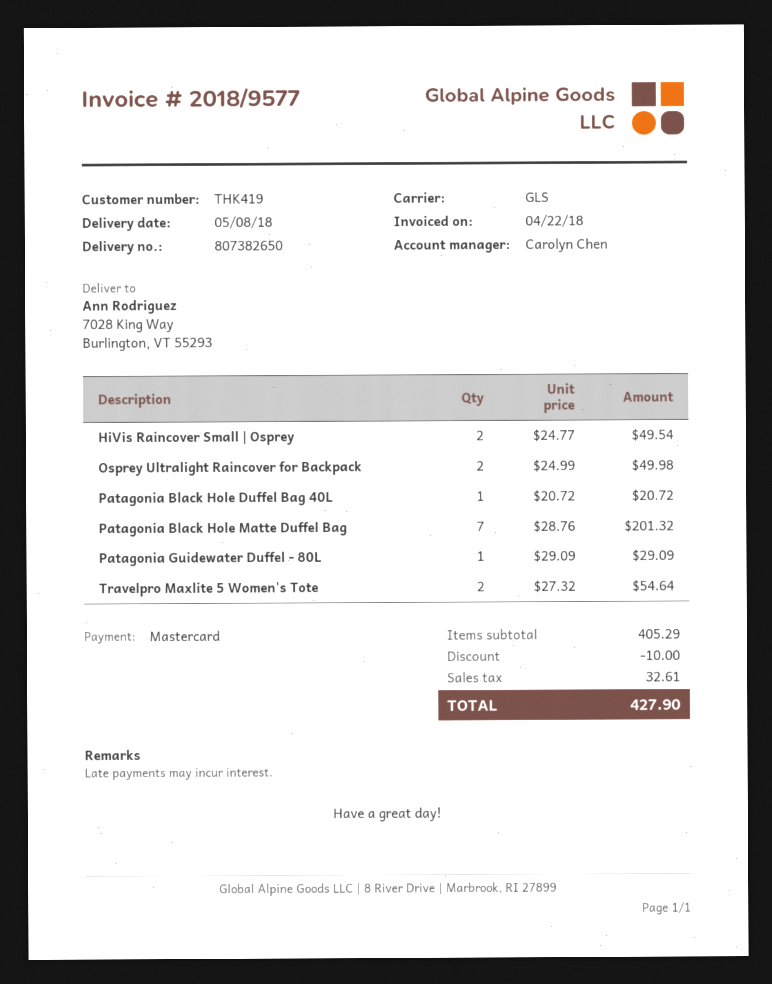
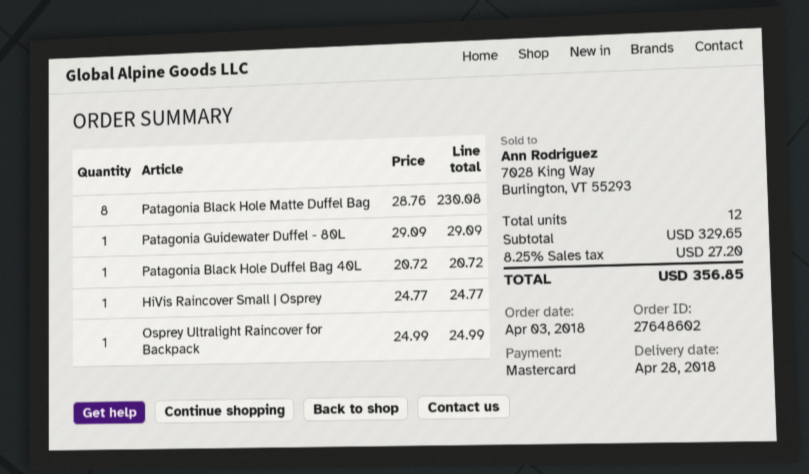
delivery date: 2018-05-08 -> 2018-04-28
HiVis Raincover Small | Osprey: 2 x 24.77 = 49.54 -> 1 x 24.77 = 24.77
Osprey Ultralight Raincover for Backpack: 2 x 24.99 = 49.98 -> 1 x 24.99 = 24.99
Patagonia Black Hole Matte Duffel Bag: 7 x 28.76 = 201.32 -> 8 x 28.76 = 230.08
Travelpro Maxlite 5 Women's Tote: 2 x 27.32 = 54.64 -> none
subtotal: 405.29 -> 329.65
discount: 10.00 -> none
tax: 32.61 -> 27.20
total: 427.90 -> 356.85

